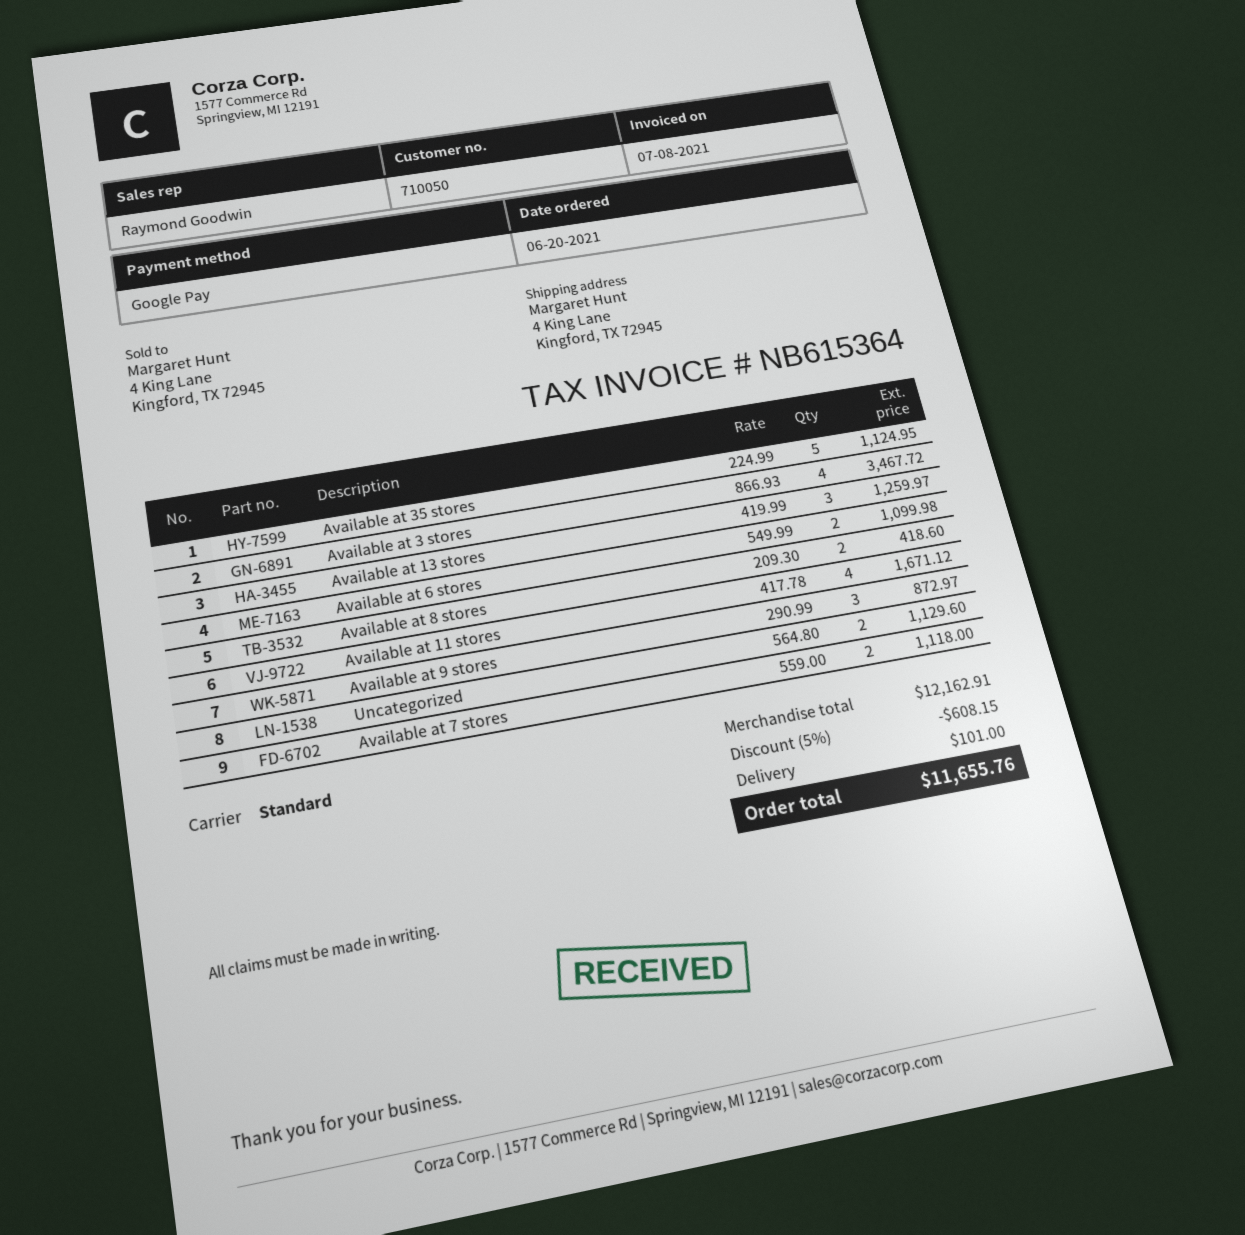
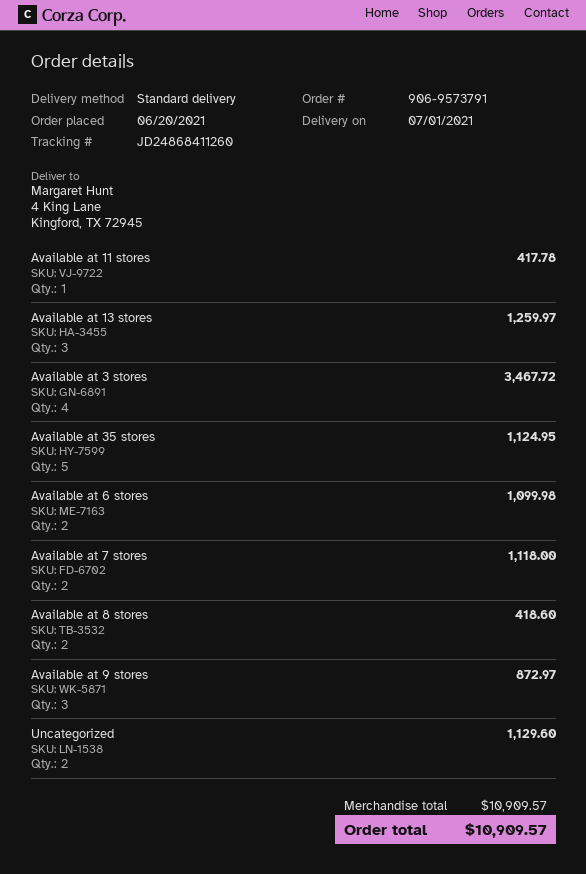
Available at 11 stores: 4 for 1671.12 -> 1 for 417.78
subtotal: 12162.91 -> 10909.57
discount: 5% = 608.15 -> none
shipping: 101.00 -> none
total: 11655.76 -> 10909.57

